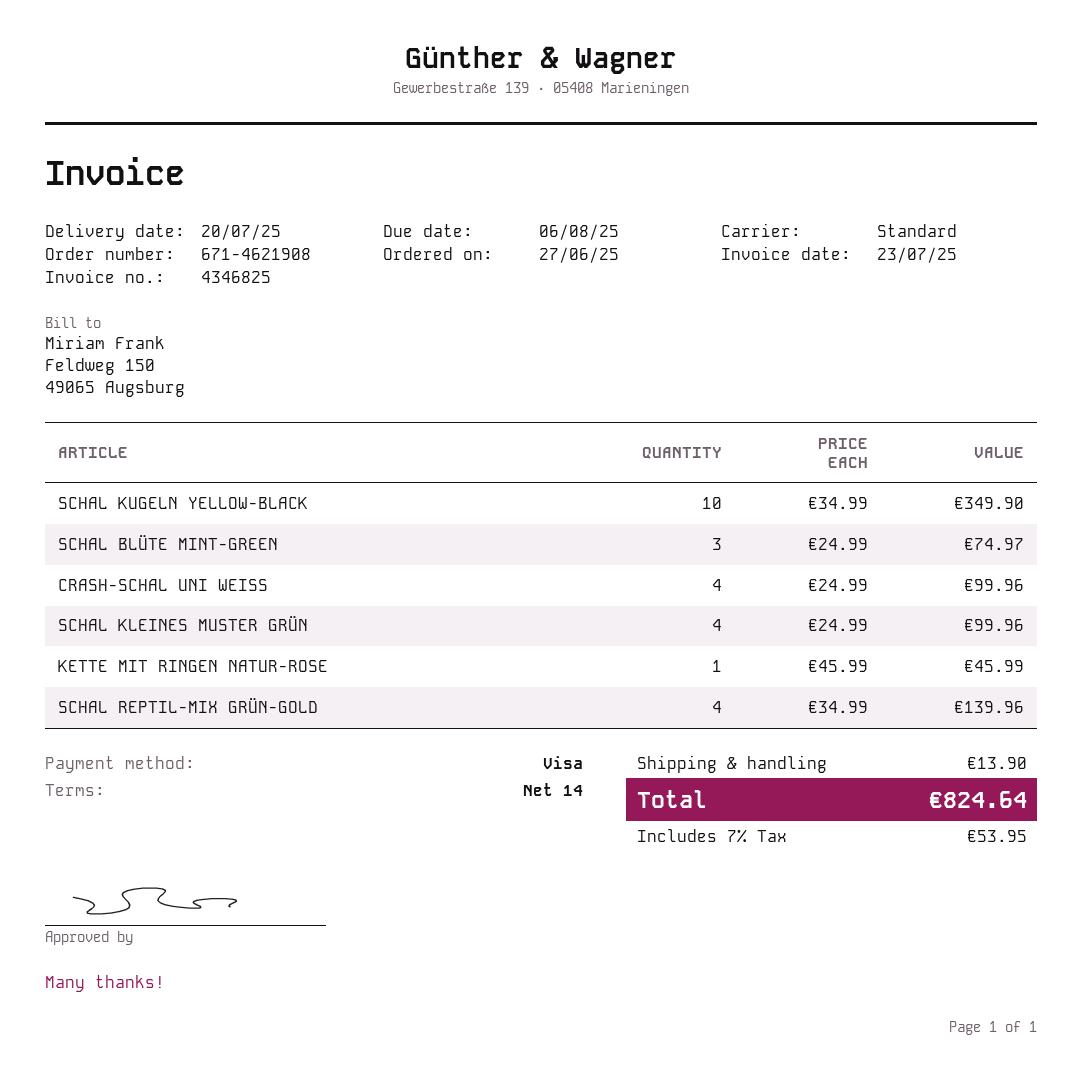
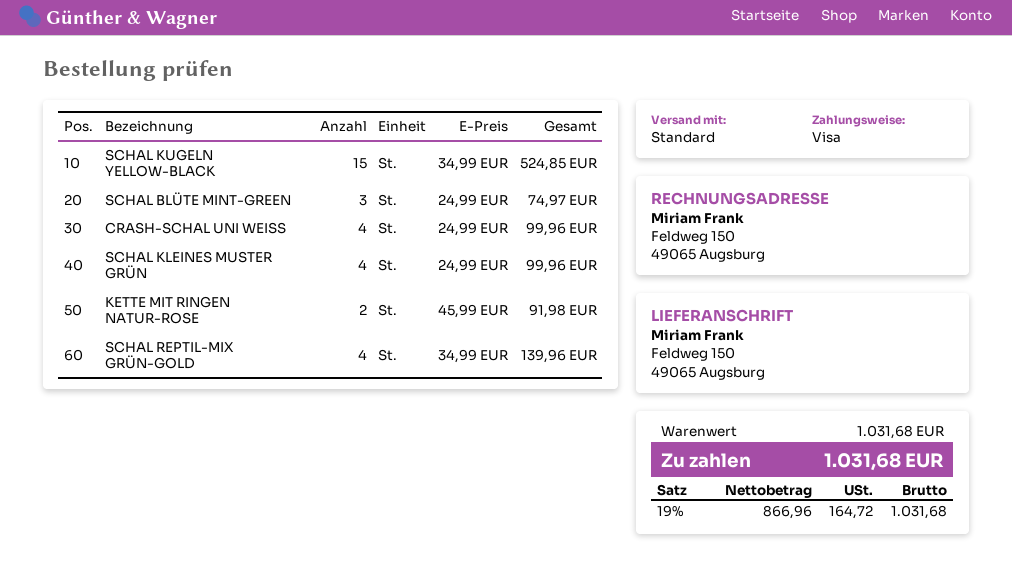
SCHAL KUGELN YELLOW-BLACK: 10 x 34.99 = 349.90 -> 15 x 34.99 = 524.85
KETTE MIT RINGEN NATUR-ROSE: 1 x 45.99 = 45.99 -> 2 x 45.99 = 91.98
shipping: 13.90 -> none
tax: 7% = 53.95 -> 19% = 164.72
total: 824.64 -> 1031.68

